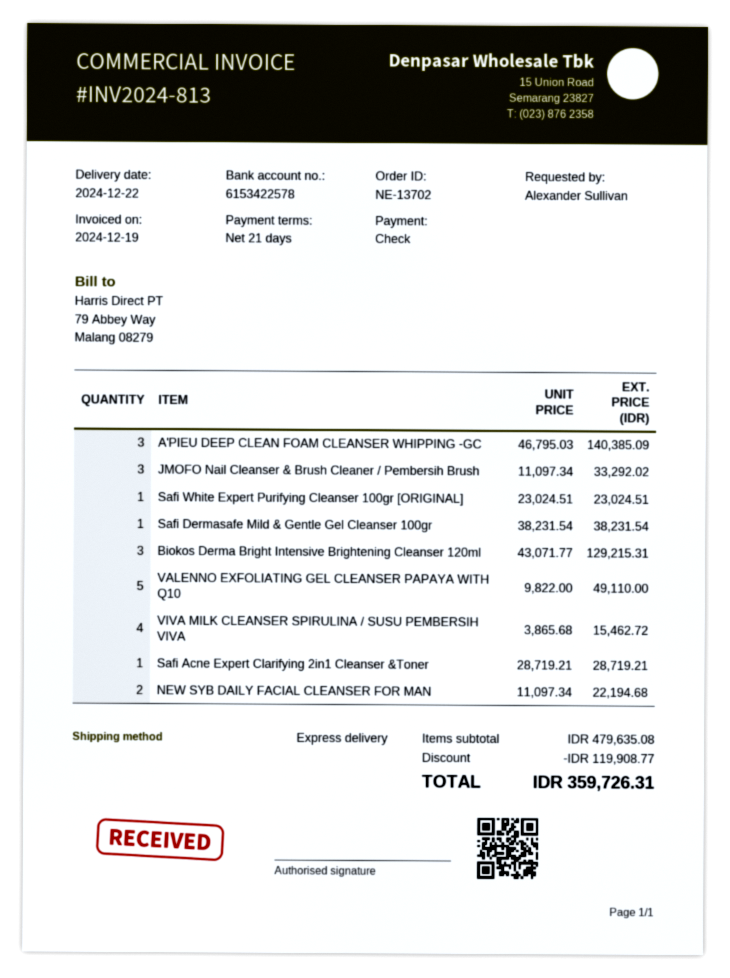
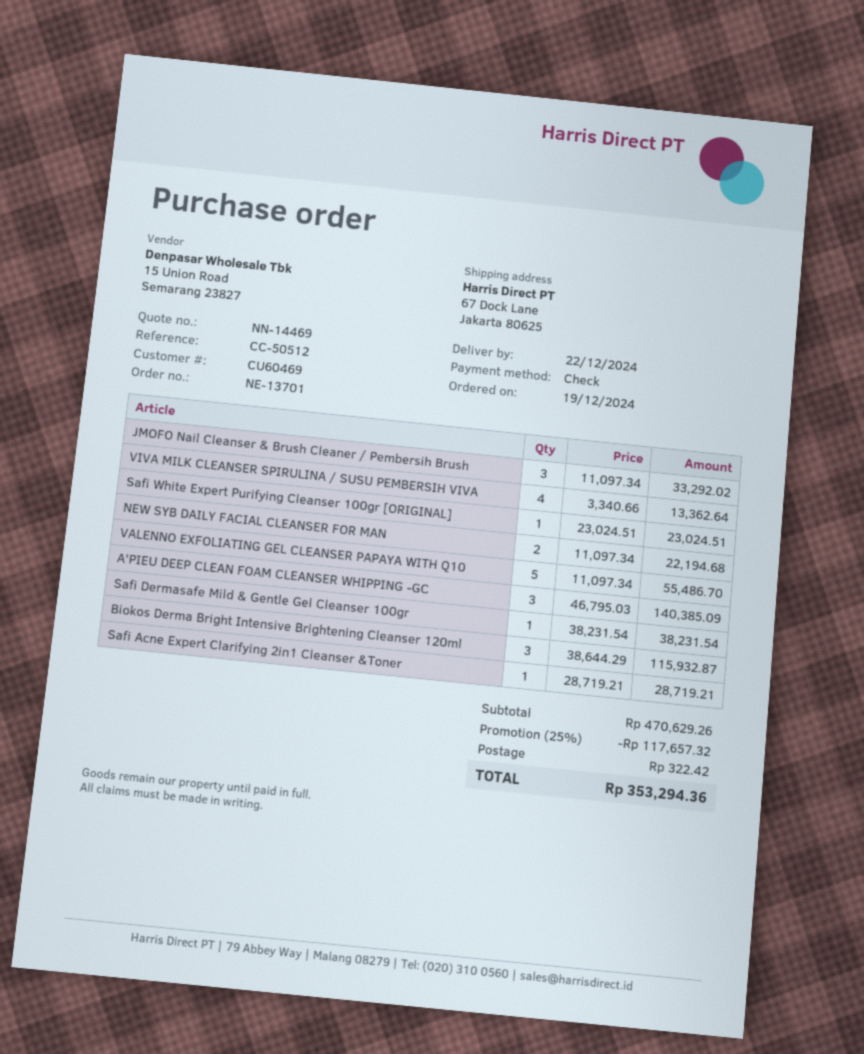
order number: NE-13702 -> NE-13701
Biokos Derma Bright Intensive Brightening Cleanser 120ml: 3 x 43071.77 = 129215.31 -> 3 x 38644.29 = 115932.87
VALENNO EXFOLIATING GEL CLEANSER PAPAYA WITH Q10: 5 x 9822.00 = 49110.00 -> 5 x 11097.34 = 55486.70
VIVA MILK CLEANSER SPIRULINA / SUSU PEMBERSIH VIVA: 4 x 3865.68 = 15462.72 -> 4 x 3340.66 = 13362.64
subtotal: 479635.08 -> 470629.26
discount: 119908.77 -> 117657.32
shipping: none -> 322.42
total: 359726.31 -> 353294.36

